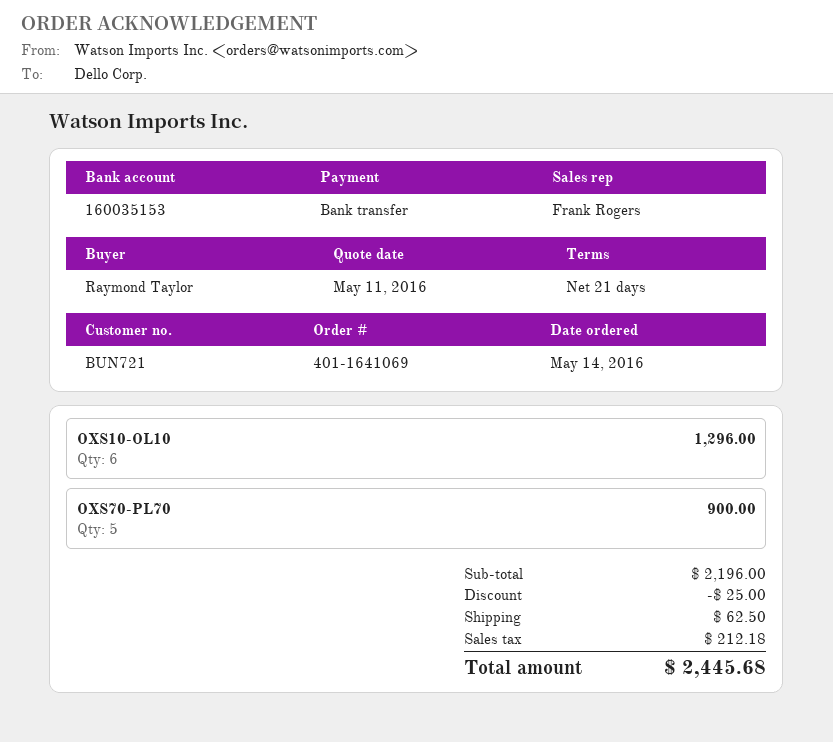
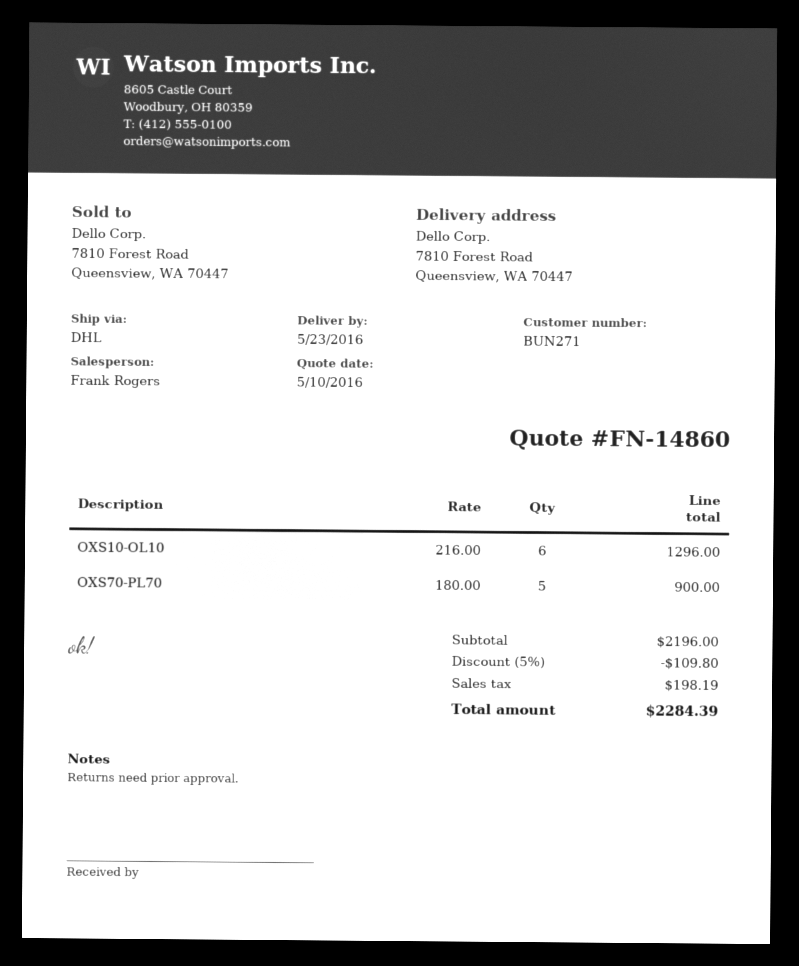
quote date: 2016-05-11 -> 2016-05-10
customer number: BUN721 -> BUN271
discount: 25.00 -> 109.80
shipping: 62.50 -> none
tax: 212.18 -> 198.19
total: 2445.68 -> 2284.39

